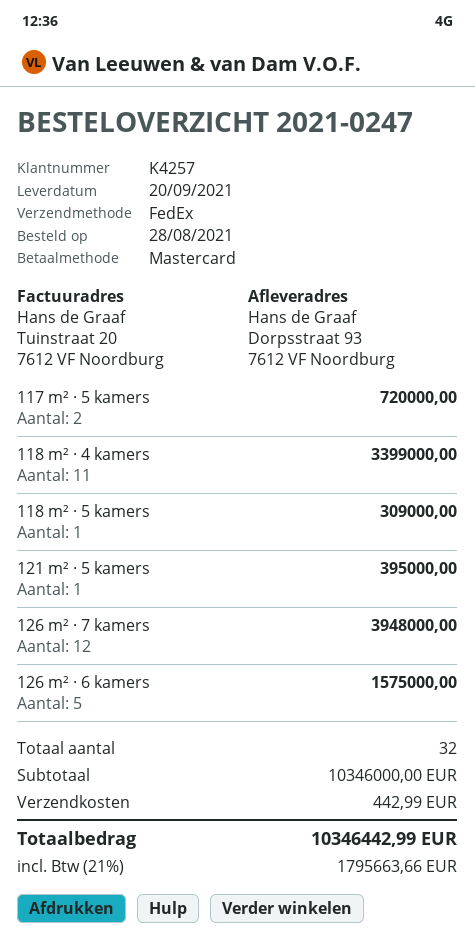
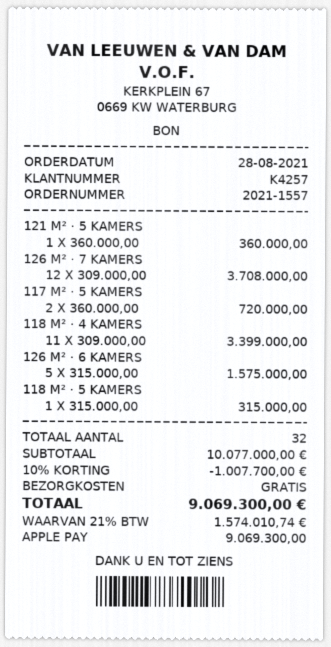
order number: 2021-0247 -> 2021-1557
payment method: Mastercard -> Apple Pay
118 m² · 5 kamers: 1 for 309000.00 -> 1 for 315000.00
121 m² · 5 kamers: 1 for 395000.00 -> 1 for 360000.00
126 m² · 7 kamers: 12 for 3948000.00 -> 12 for 3708000.00
subtotal: 10346000.00 -> 10077000.00
discount: none -> 10% = 1007700.00
shipping: 442.99 -> 0.00
tax: 21% = 1795663.66 -> 21% = 1574010.74
total: 10346442.99 -> 9069300.00

